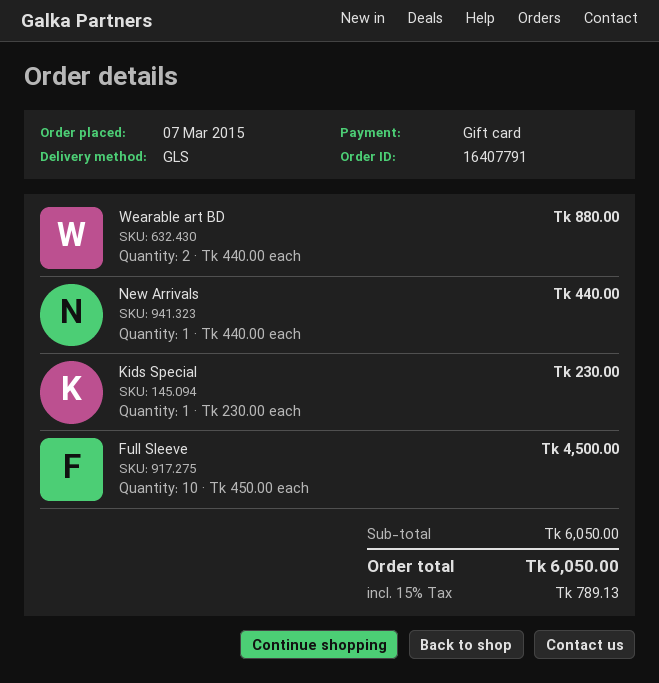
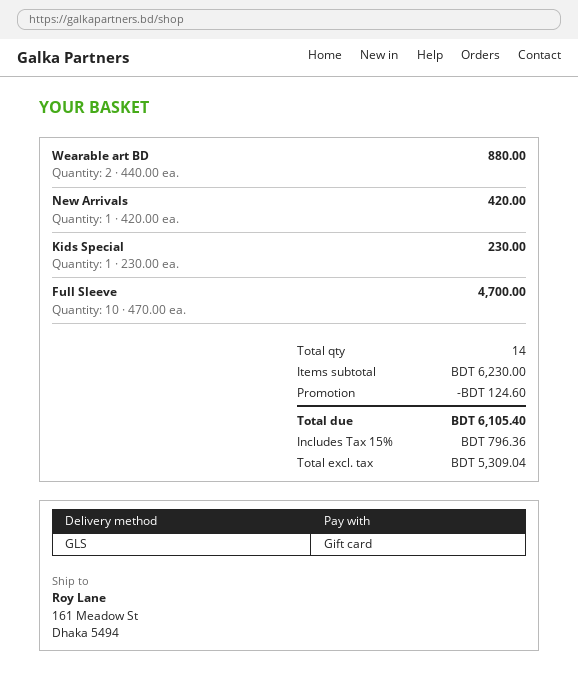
New Arrivals: 1 x 440.00 = 440.00 -> 1 x 420.00 = 420.00
Full Sleeve: 10 x 450.00 = 4500.00 -> 10 x 470.00 = 4700.00
subtotal: 6050.00 -> 6230.00
discount: none -> 124.60
tax: 15% = 789.13 -> 15% = 796.36
total: 6050.00 -> 6105.40

